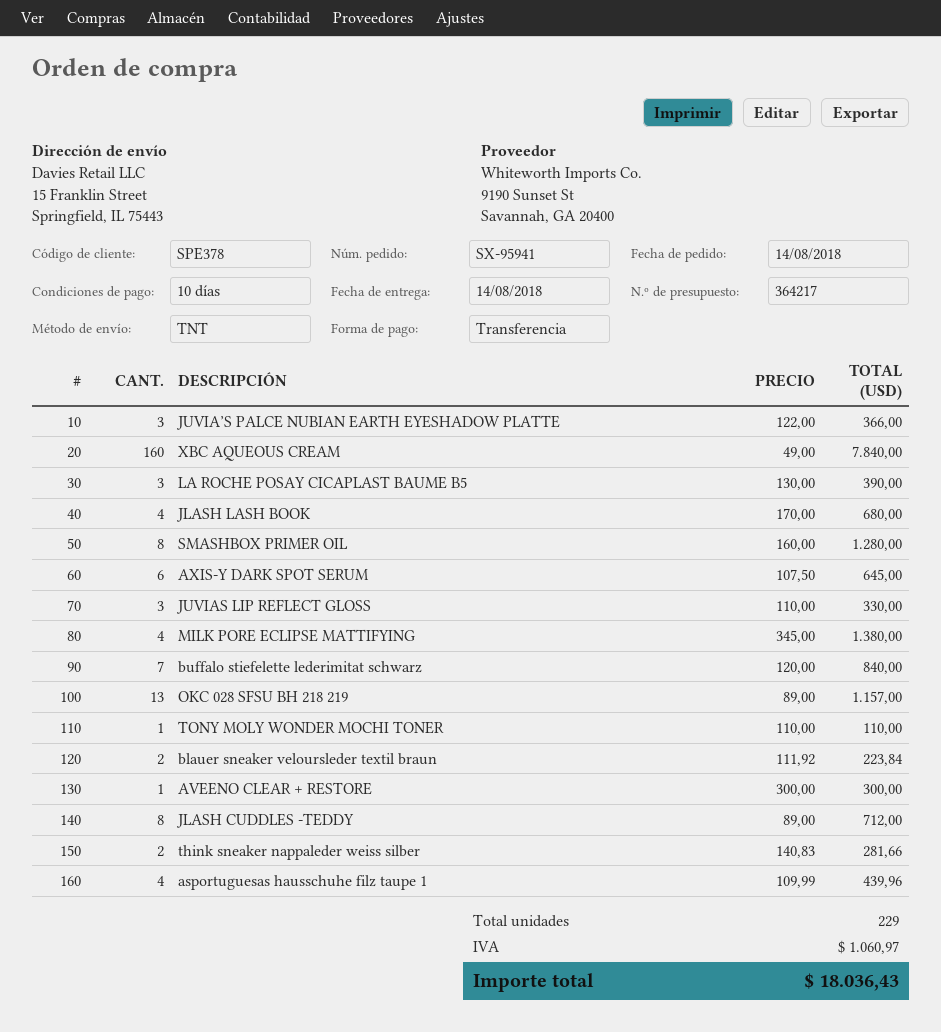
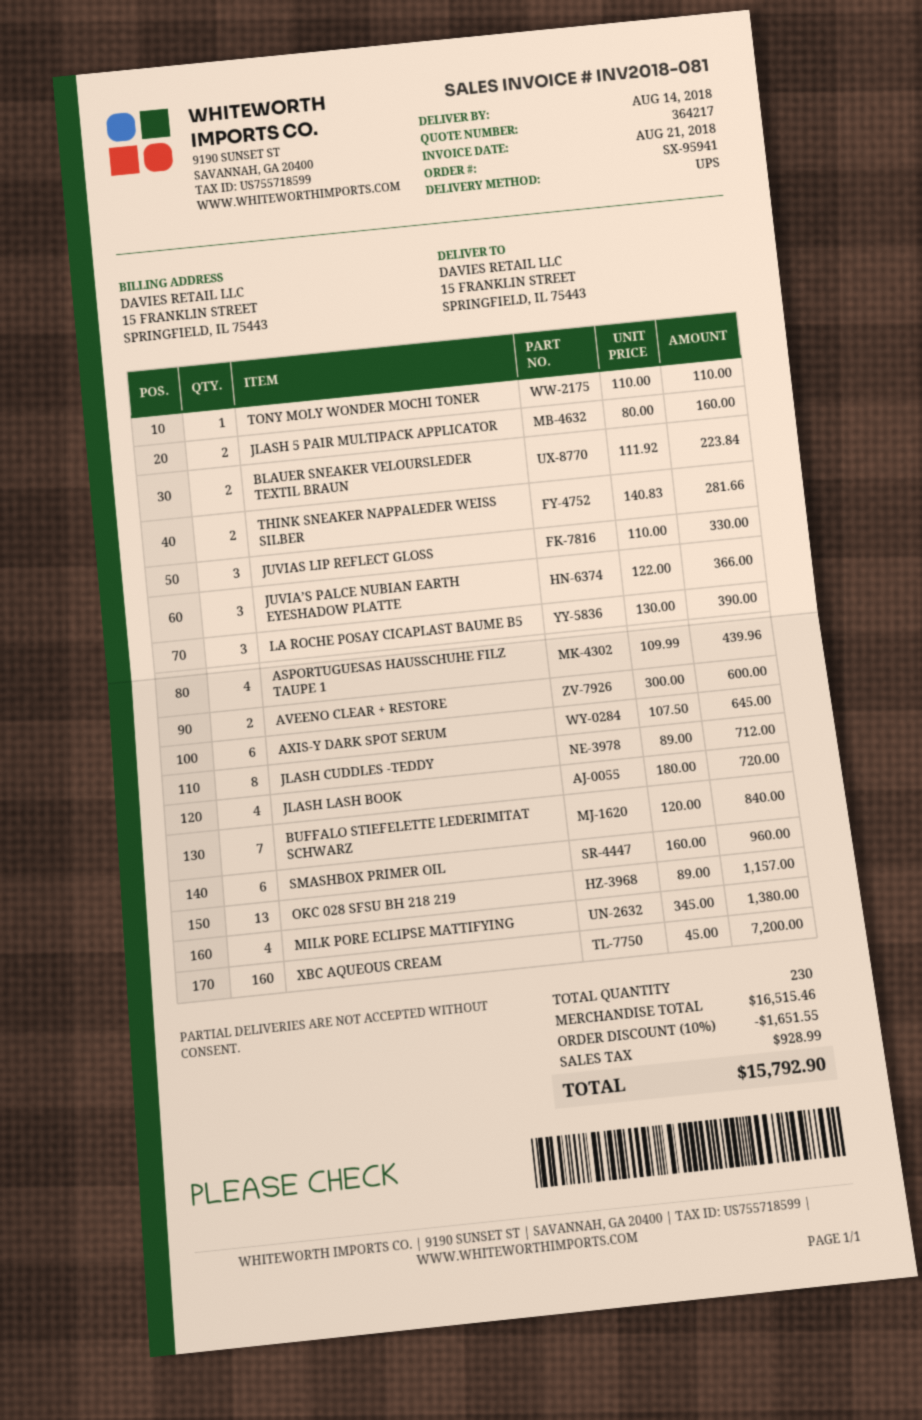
shipping method: TNT -> UPS
XBC AQUEOUS CREAM: 160 x 49.00 = 7840.00 -> 160 x 45.00 = 7200.00
JLASH LASH BOOK: 4 x 170.00 = 680.00 -> 4 x 180.00 = 720.00
SMASHBOX PRIMER OIL: 8 x 160.00 = 1280.00 -> 6 x 160.00 = 960.00
AVEENO CLEAR + RESTORE: 1 x 300.00 = 300.00 -> 2 x 300.00 = 600.00
JLASH 5 PAIR MULTIPACK APPLICATOR: none -> 2 x 80.00 = 160.00
total quantity: 229 -> 230
discount: none -> 10% = 1651.55
tax: 1060.97 -> 928.99
total: 18036.43 -> 15792.90

